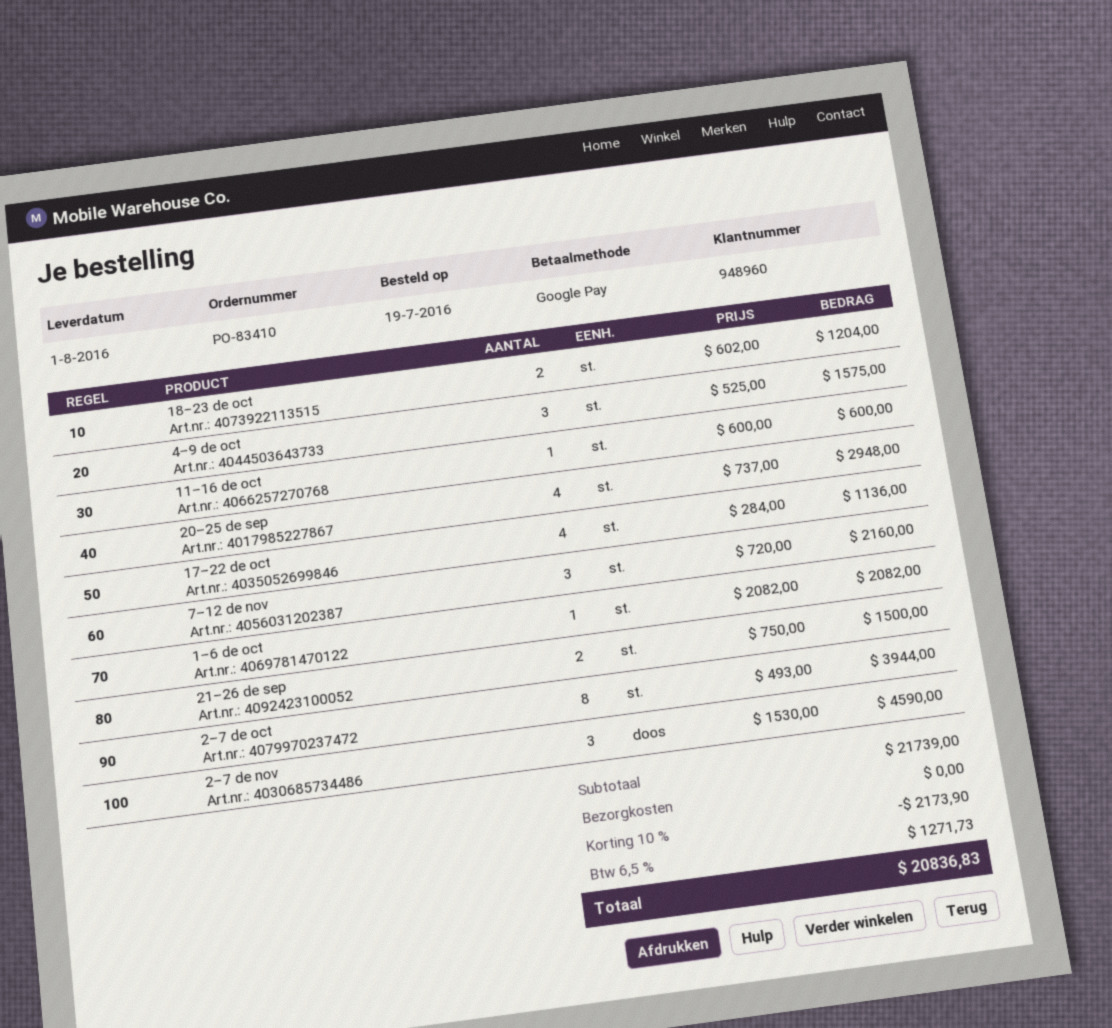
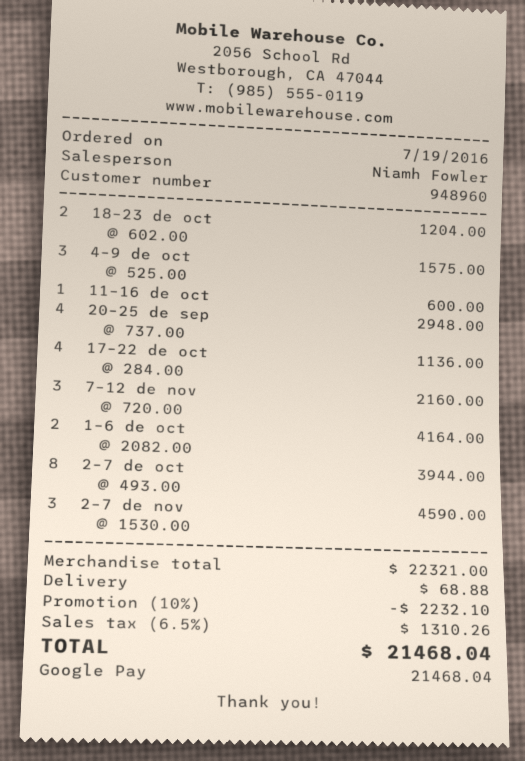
1–6 de oct: 1 x 2082.00 = 2082.00 -> 2 x 2082.00 = 4164.00
21–26 de sep: 2 x 750.00 = 1500.00 -> none
subtotal: 21739.00 -> 22321.00
discount: 10% = 2173.90 -> 10% = 2232.10
shipping: 0.00 -> 68.88
tax: 6.5% = 1271.73 -> 6.5% = 1310.26
total: 20836.83 -> 21468.04

